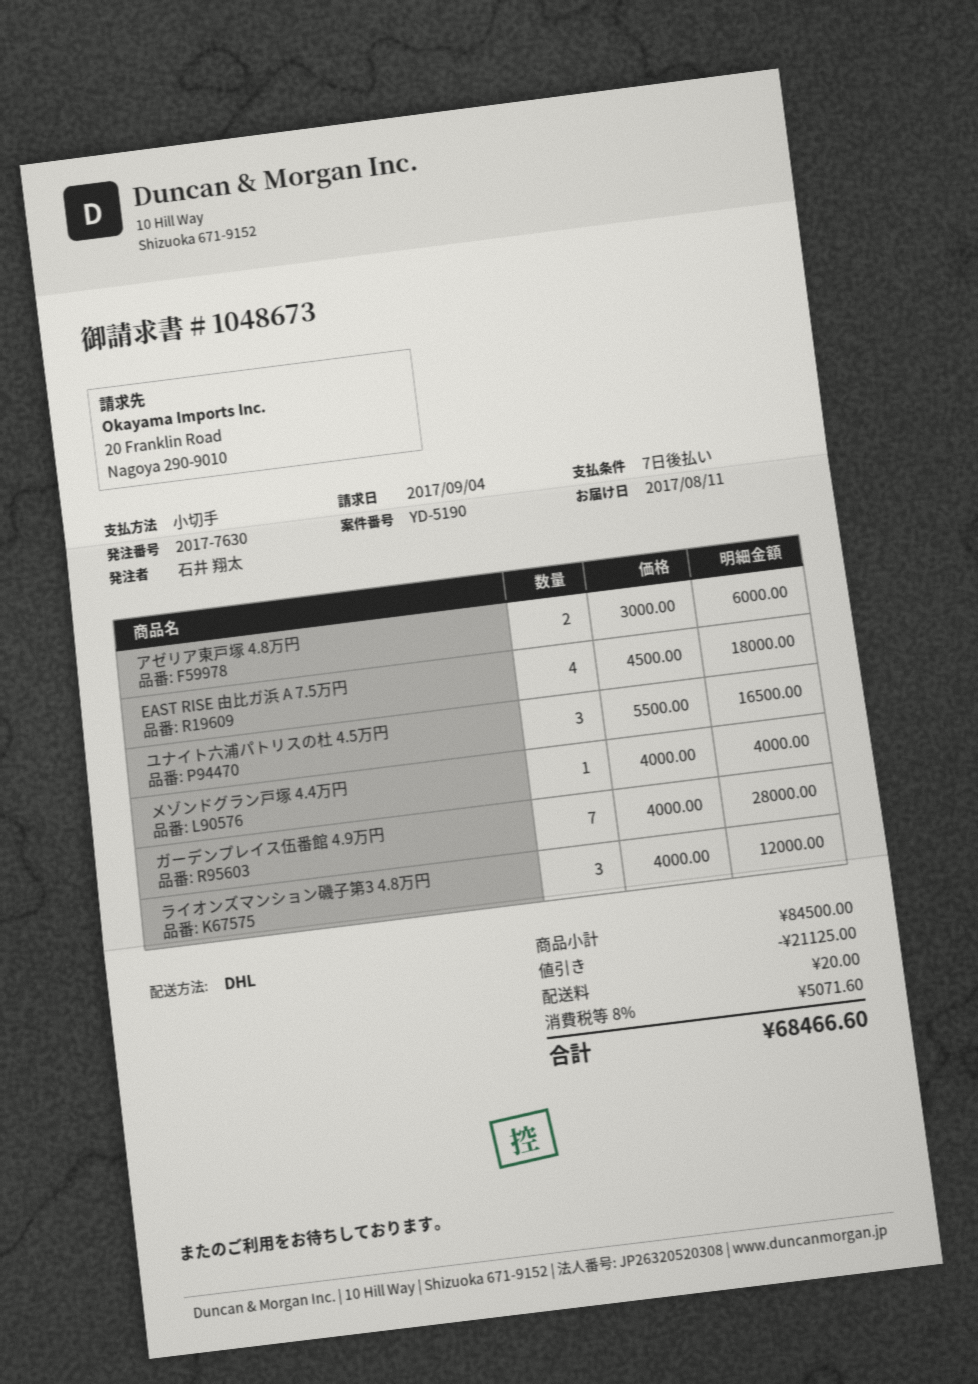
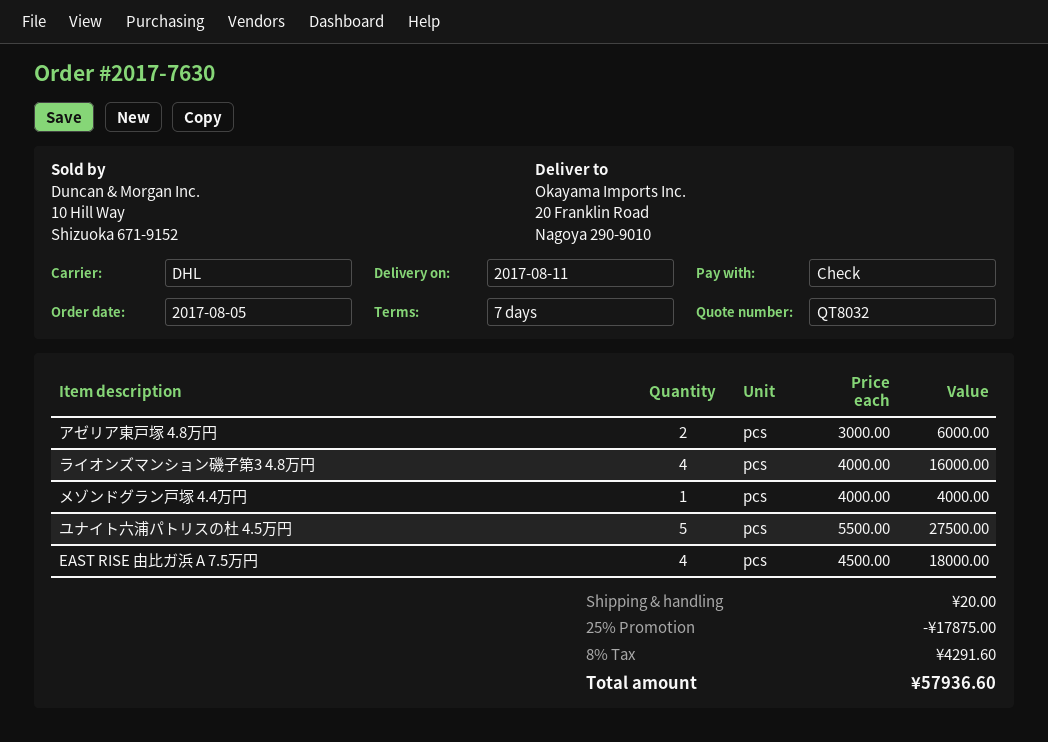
ユナイト六浦パトリスの杜 4.5万円: 3 x 5500.00 = 16500.00 -> 5 x 5500.00 = 27500.00
ガーデンプレイス伍番館 4.9万円: 7 x 4000.00 = 28000.00 -> none
ライオンズマンション磯子第3 4.8万円: 3 x 4000.00 = 12000.00 -> 4 x 4000.00 = 16000.00
discount: 21125.00 -> 17875.00
tax: 8% = 5071.60 -> 8% = 4291.60
total: 68466.60 -> 57936.60

